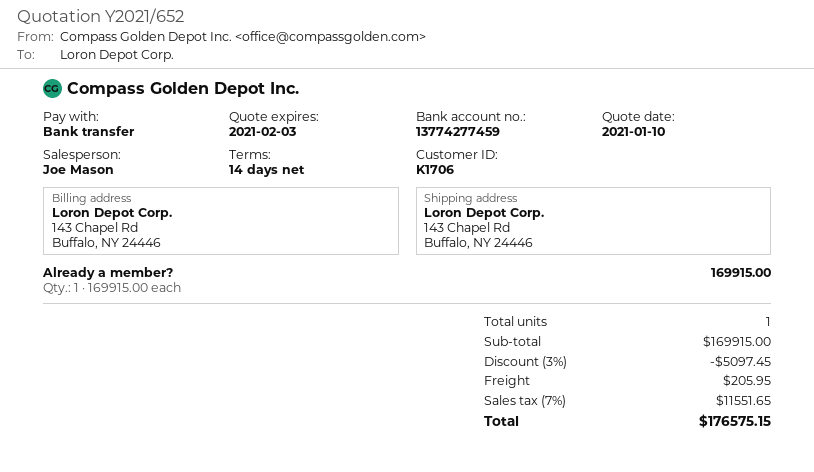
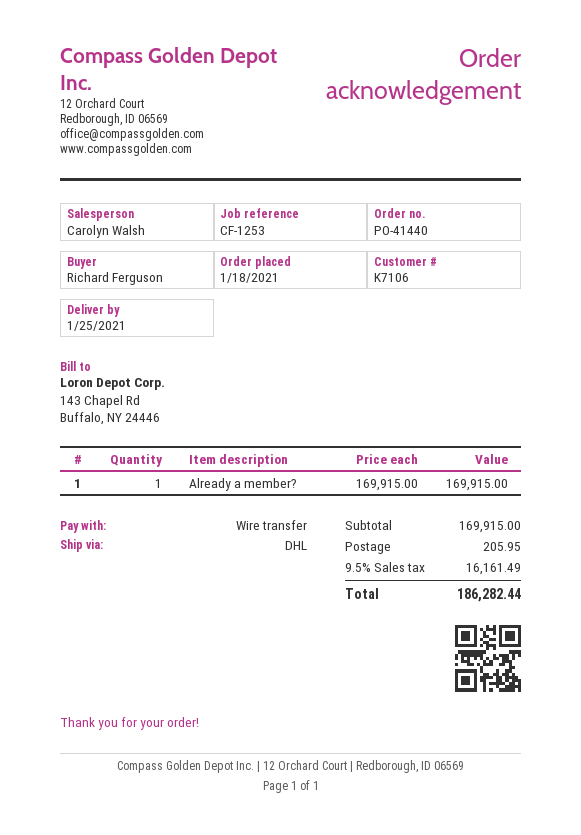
customer number: K1706 -> K7106
sales rep: Joe Mason -> Carolyn Walsh
discount: 3% = 5097.45 -> none
tax: 7% = 11551.65 -> 9.5% = 16161.49
total: 176575.15 -> 186282.44

